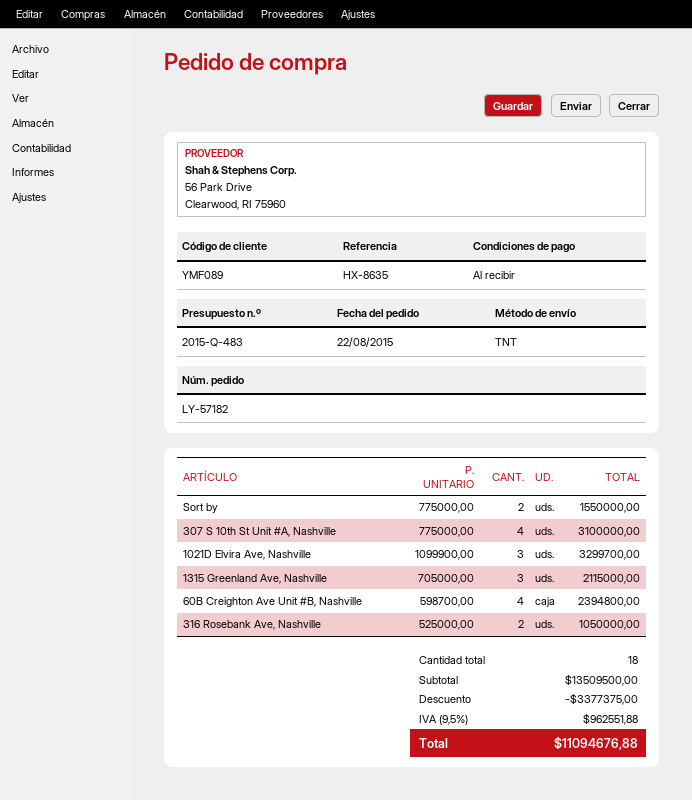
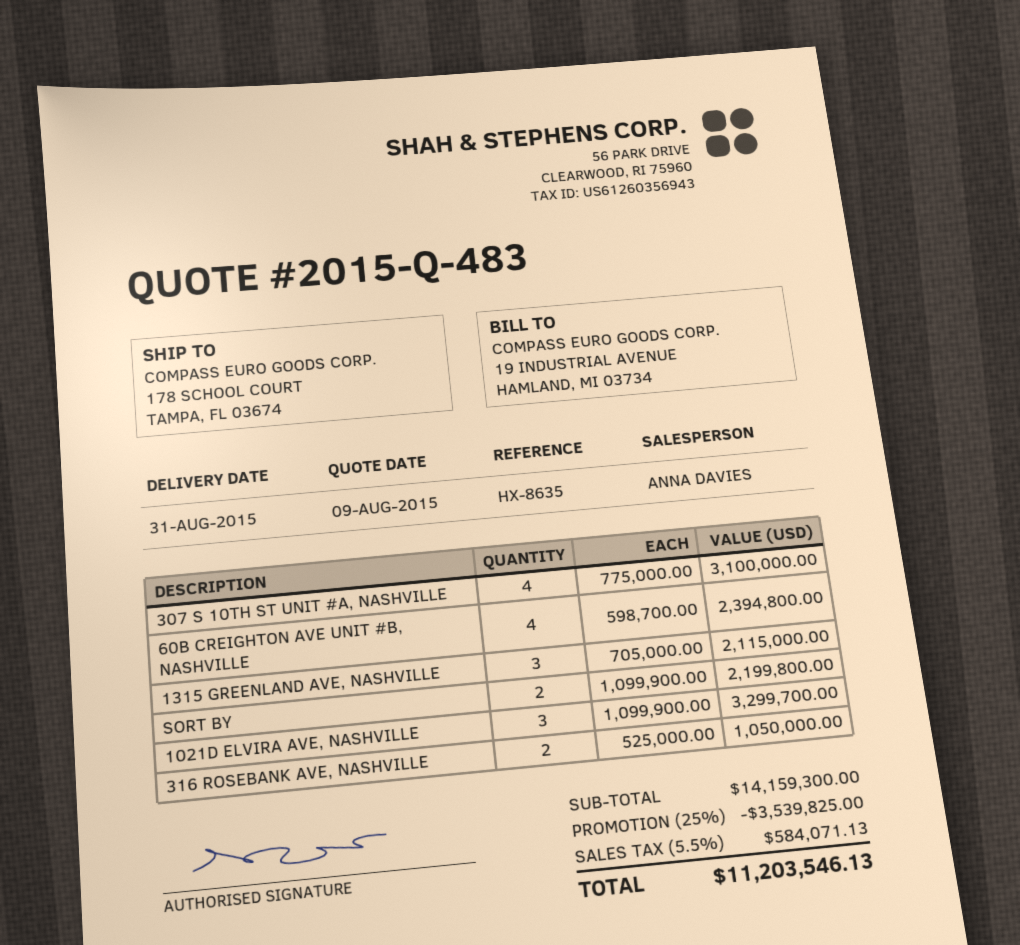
Sort by: 2 x 775000.00 = 1550000.00 -> 2 x 1099900.00 = 2199800.00
subtotal: 13509500.00 -> 14159300.00
discount: 3377375.00 -> 3539825.00
tax: 9.5% = 962551.88 -> 5.5% = 584071.13
total: 11094676.88 -> 11203546.13

